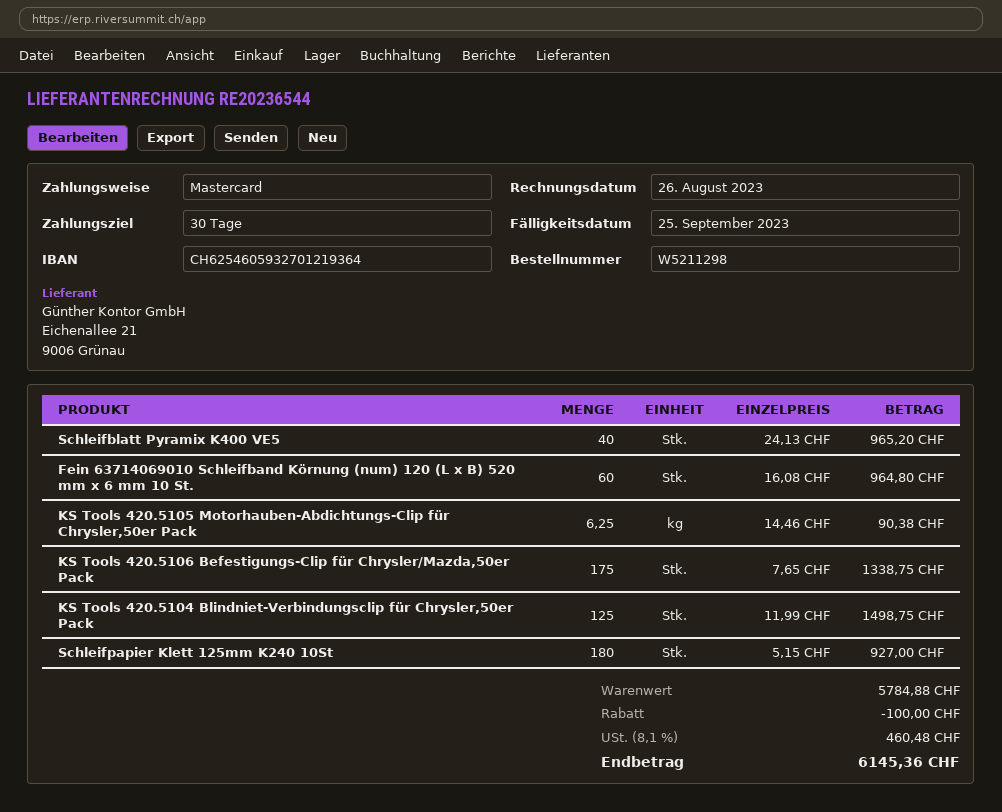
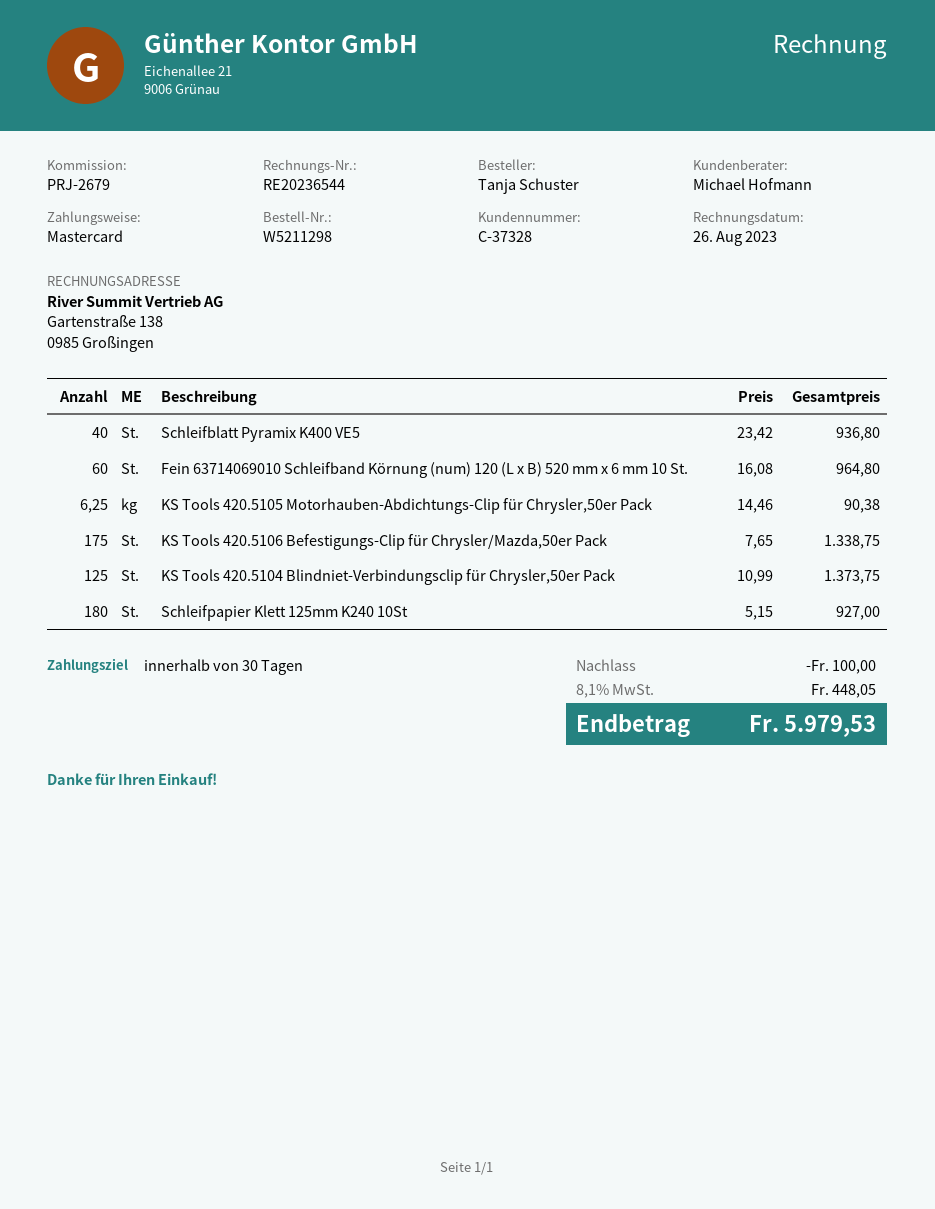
Schleifblatt Pyramix K400 VE5: 40 x 24.13 = 965.20 -> 40 x 23.42 = 936.80
KS Tools 420.5104 Blindniet-Verbindungsclip für Chrysler,50er Pack: 125 x 11.99 = 1498.75 -> 125 x 10.99 = 1373.75
tax: 8.1% = 460.48 -> 8.1% = 448.05
total: 6145.36 -> 5979.53

